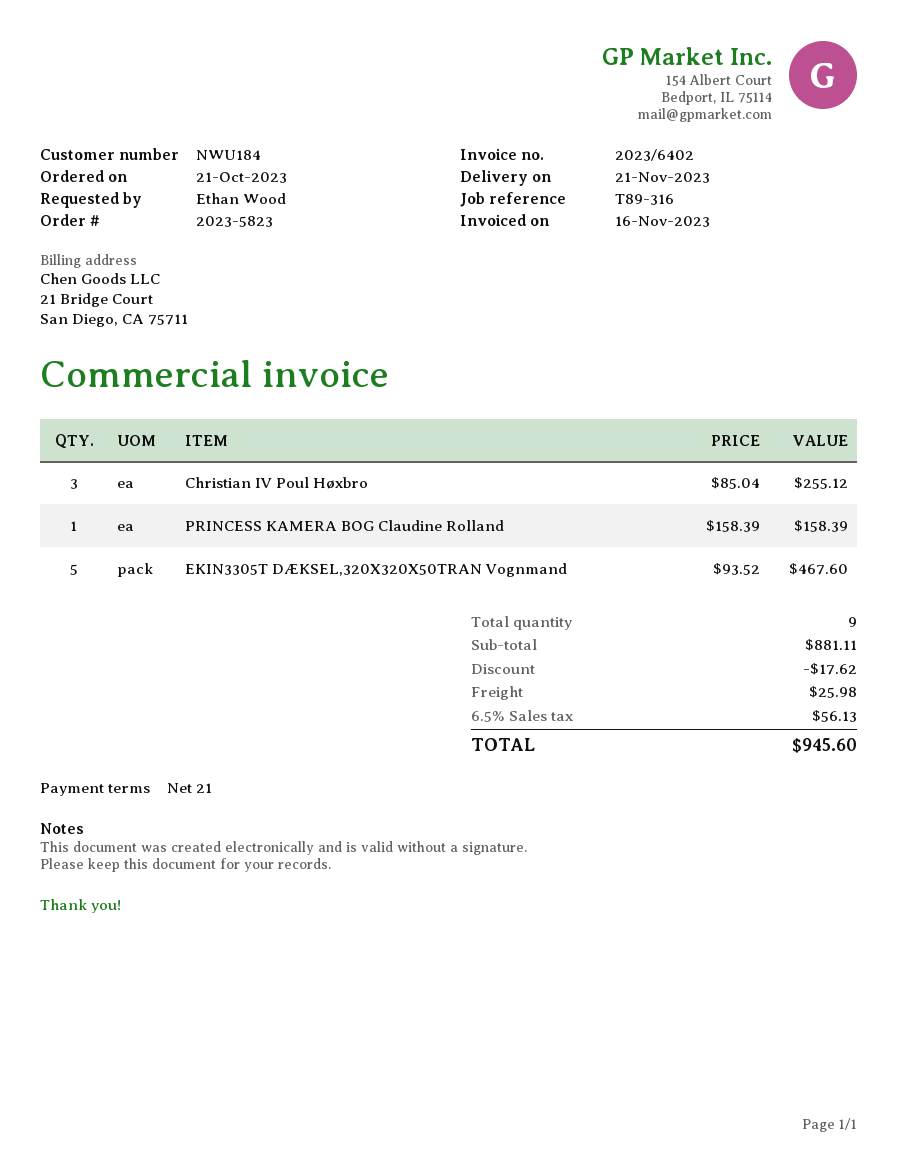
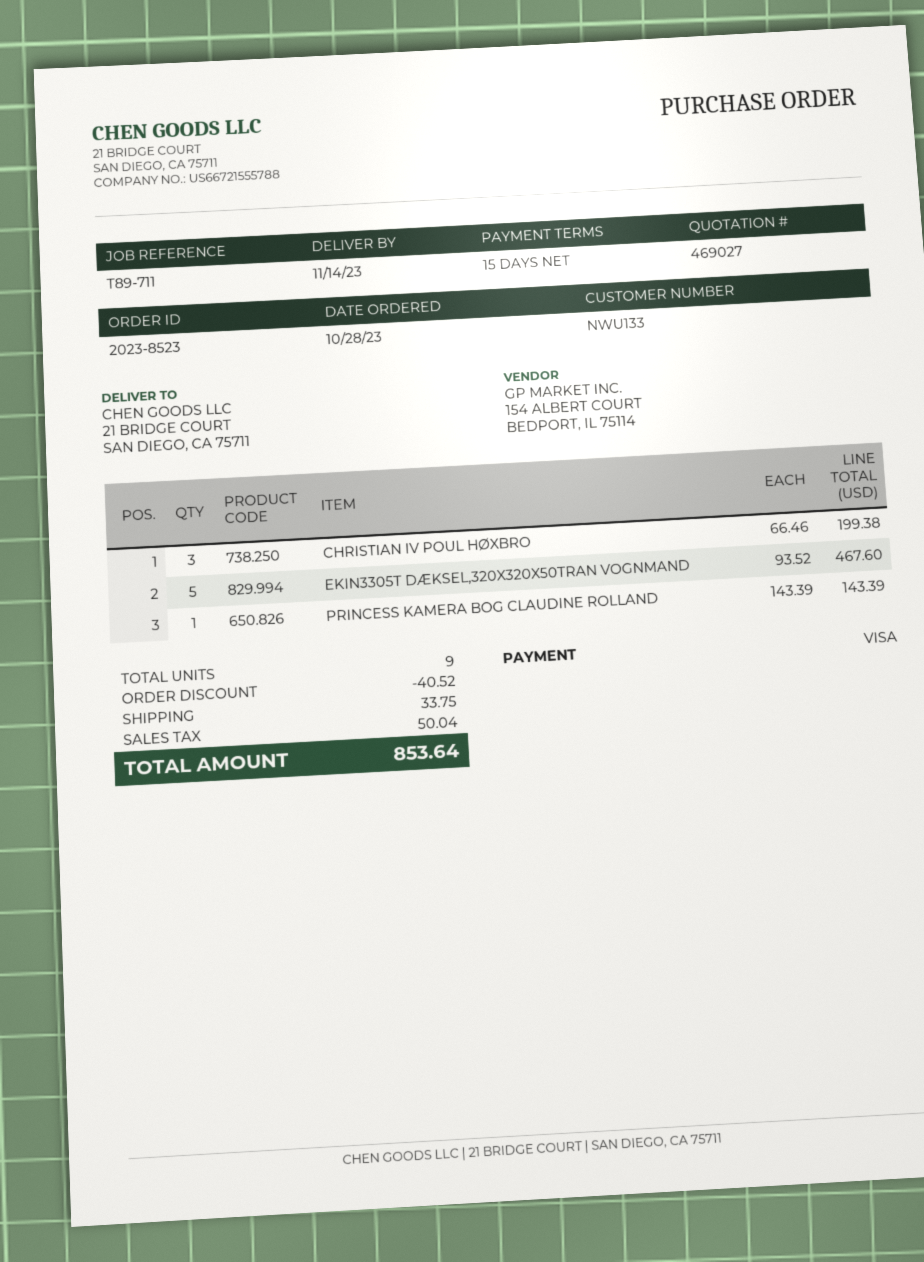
order number: 2023-5823 -> 2023-8523
order date: 2023-10-21 -> 2023-10-28
delivery date: 2023-11-21 -> 2023-11-14
payment terms: 21 days -> 15 days
customer number: NWU184 -> NWU133
reference: T89-316 -> T89-711
Christian IV Poul Høxbro: 3 x 85.04 = 255.12 -> 3 x 66.46 = 199.38
PRINCESS KAMERA BOG Claudine Rolland: 1 x 158.39 = 158.39 -> 1 x 143.39 = 143.39
discount: 17.62 -> 40.52
shipping: 25.98 -> 33.75
tax: 56.13 -> 50.04
total: 945.60 -> 853.64

